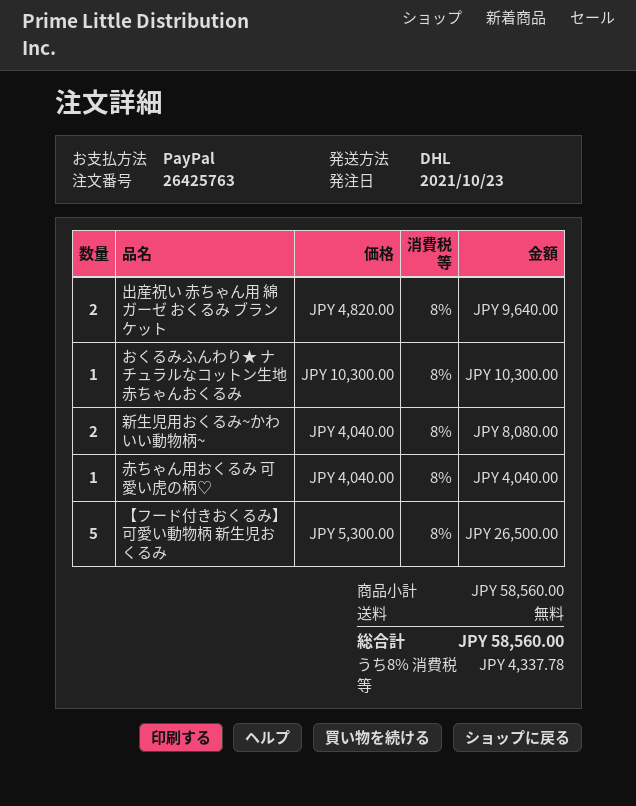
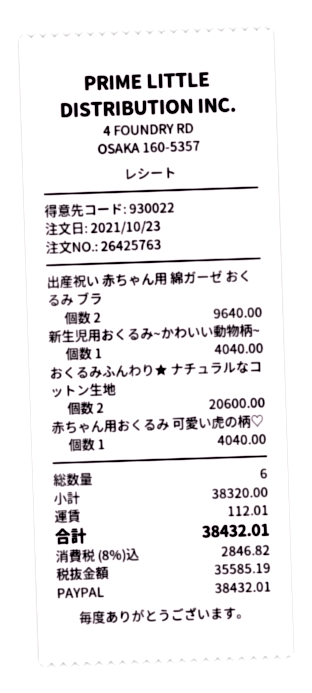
おくるみふんわり★ ナチュラルなコットン生地 赤ちゃんおくるみ: 1 for 10300.00 -> 2 for 20600.00
新生児用おくるみ~かわいい動物柄~: 2 for 8080.00 -> 1 for 4040.00
【フード付きおくるみ】 可愛い動物柄 新生児おくるみ: 5 for 26500.00 -> none
subtotal: 58560.00 -> 38320.00
shipping: 0.00 -> 112.01
tax: 8% = 4337.78 -> 8% = 2846.82
total: 58560.00 -> 38432.01

